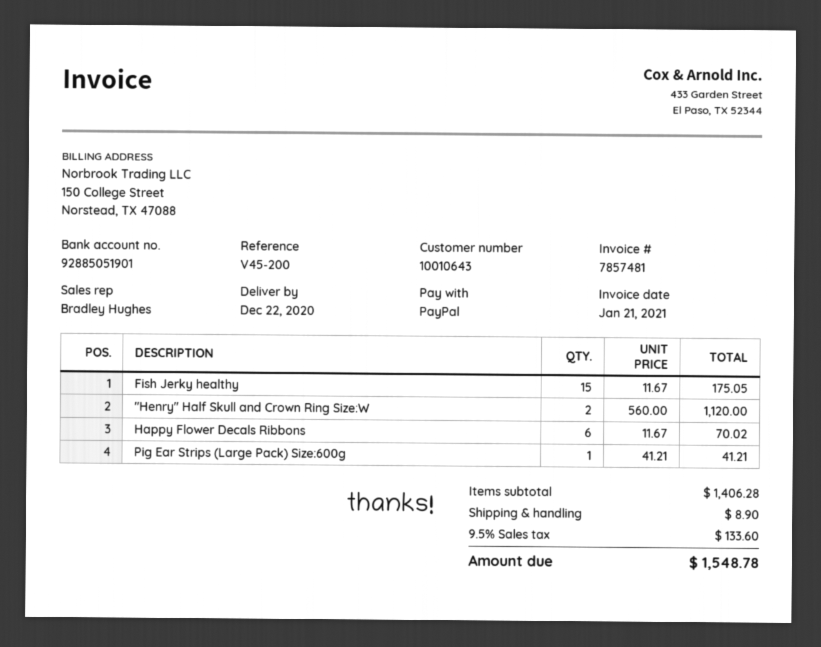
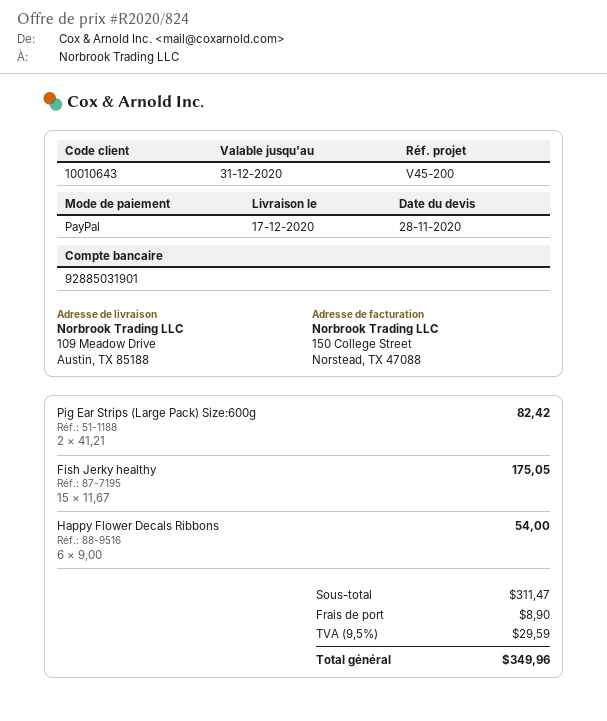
delivery date: 2020-12-22 -> 2020-12-17
bank account: 92885051901 -> 92885031901
"Henry" Half Skull and Crown Ring Size:W: 2 x 560.00 = 1120.00 -> none
Happy Flower Decals Ribbons: 6 x 11.67 = 70.02 -> 6 x 9.00 = 54.00
Pig Ear Strips (Large Pack) Size:600g: 1 x 41.21 = 41.21 -> 2 x 41.21 = 82.42
subtotal: 1406.28 -> 311.47
tax: 9.5% = 133.60 -> 9.5% = 29.59
total: 1548.78 -> 349.96

